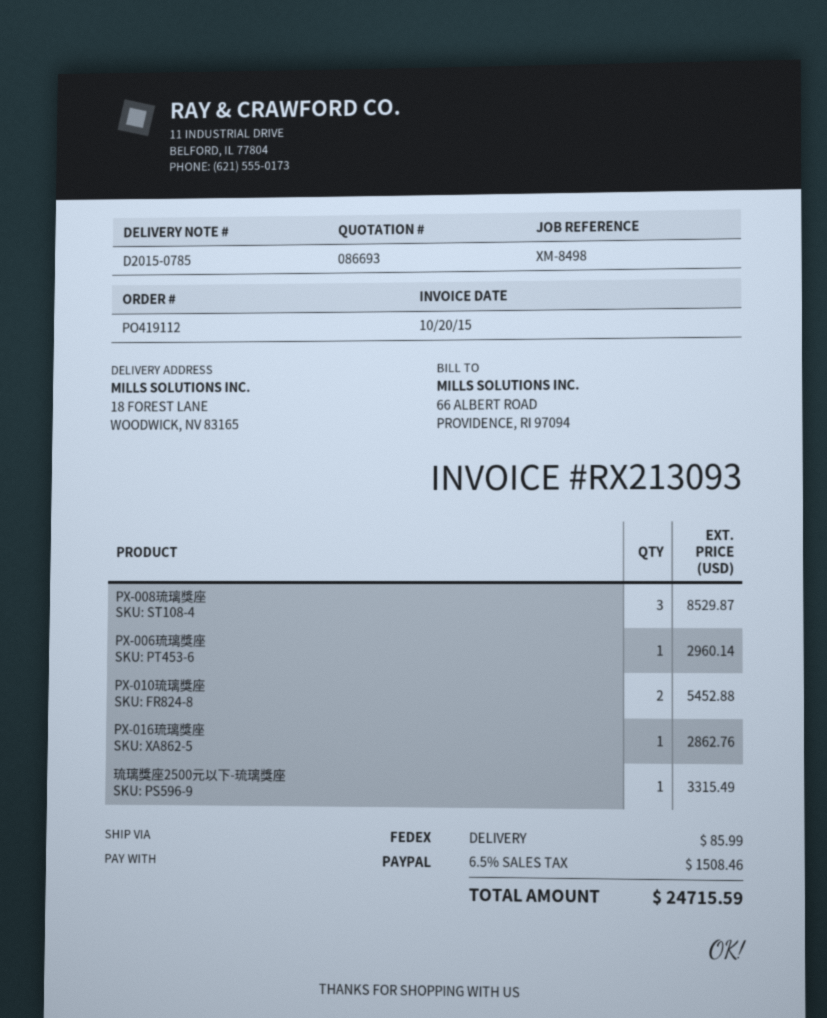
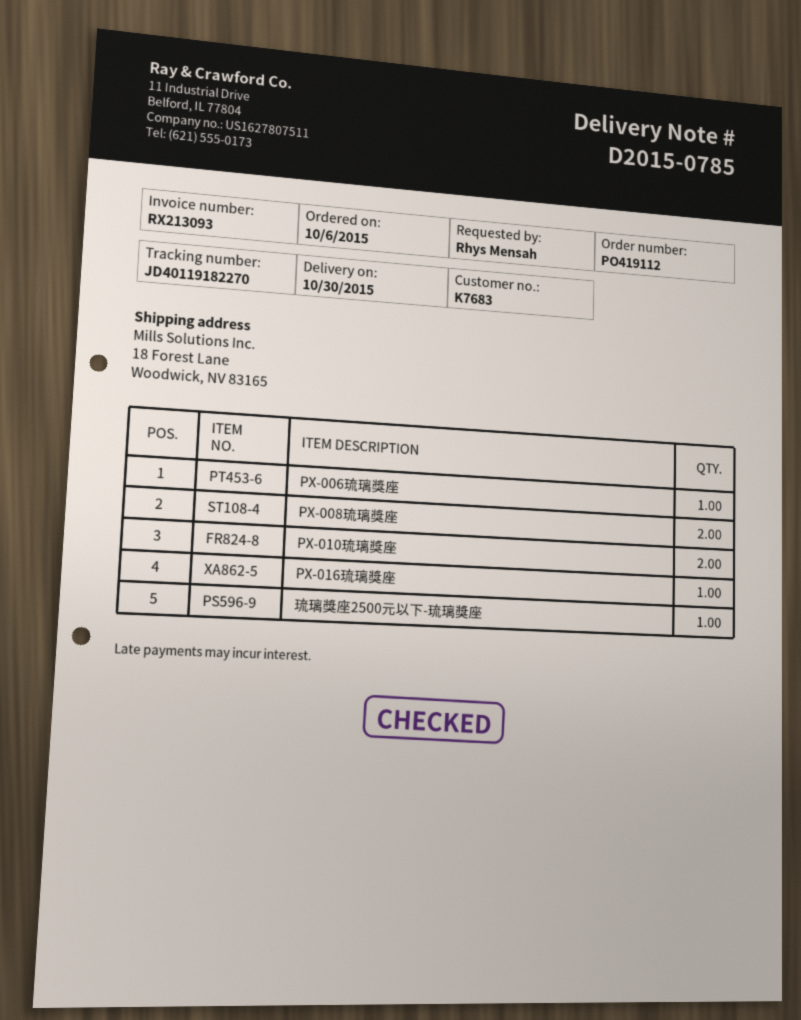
PX-008琉璃獎座: 3 -> 2

